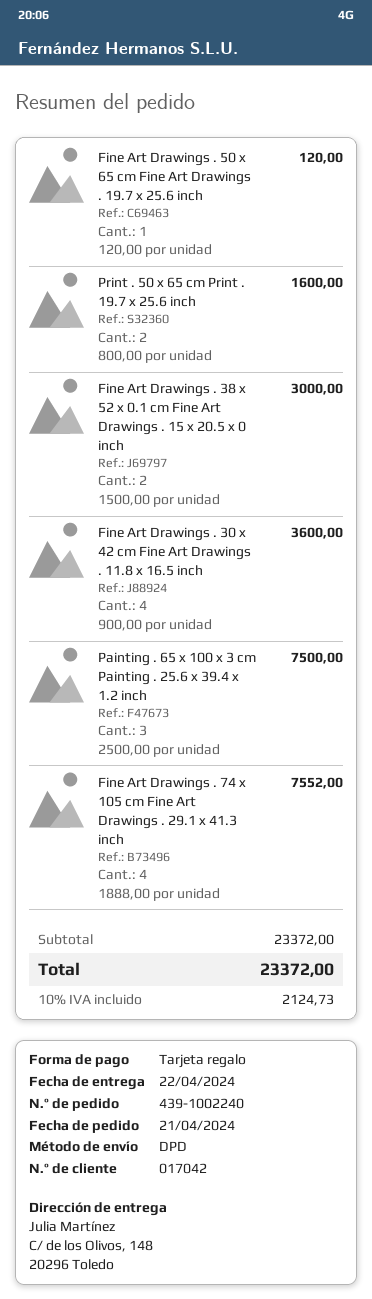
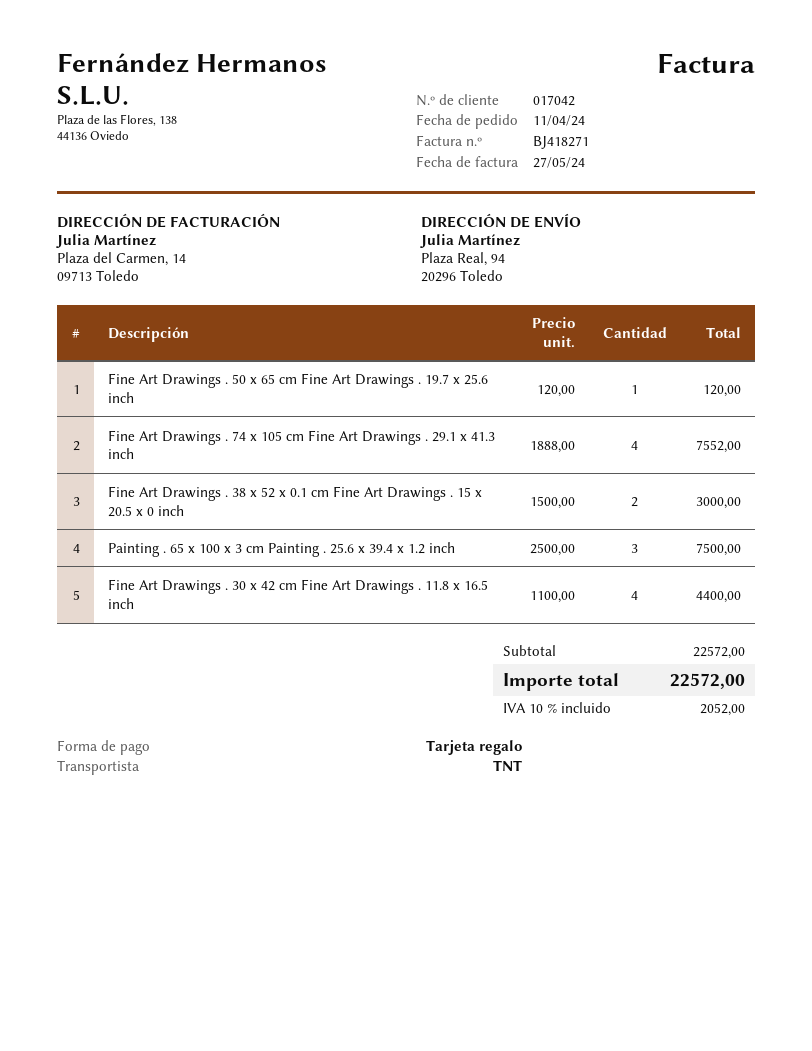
order date: 2024-04-21 -> 2024-04-11
shipping method: DPD -> TNT
ship to: C/ de los Olivos, 148, 20296 Toledo -> Plaza Real, 94, 20296 Toledo
Print . 50 x 65 cm Print . 19.7 x 25.6 inch: 2 x 800.00 = 1600.00 -> none
Fine Art Drawings . 30 x 42 cm Fine Art Drawings . 11.8 x 16.5 inch: 4 x 900.00 = 3600.00 -> 4 x 1100.00 = 4400.00
subtotal: 23372.00 -> 22572.00
tax: 10% = 2124.73 -> 10% = 2052.00
total: 23372.00 -> 22572.00

